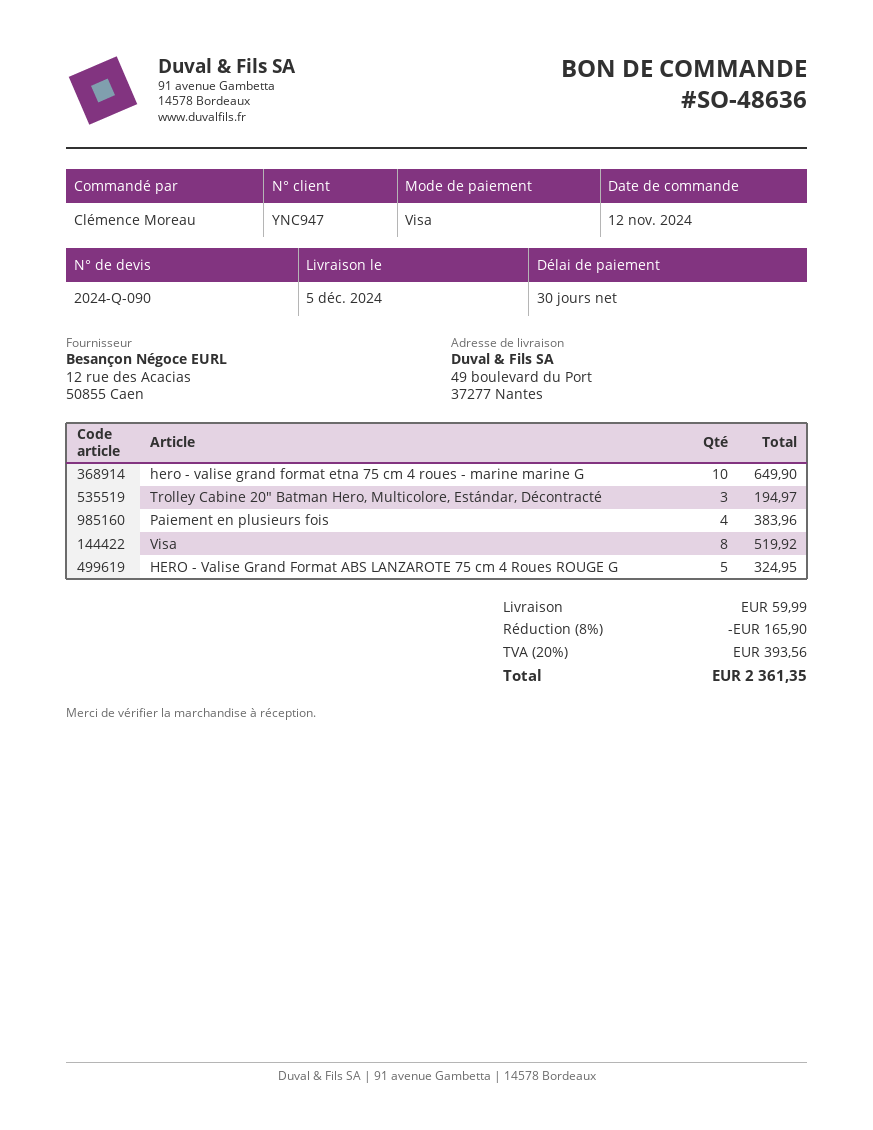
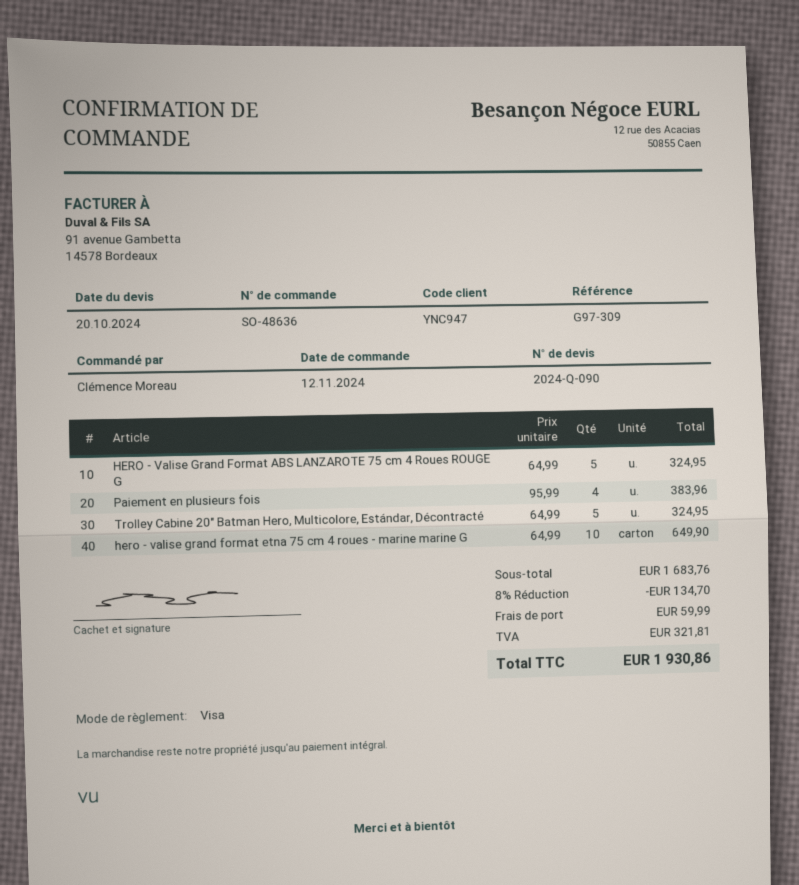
Trolley Cabine 20" Batman Hero, Multicolore, Estándar, Décontracté: 3 for 194.97 -> 5 for 324.95
Visa: 8 for 519.92 -> none
discount: 8% = 165.90 -> 8% = 134.70
tax: 393.56 -> 321.81
total: 2361.35 -> 1930.86

